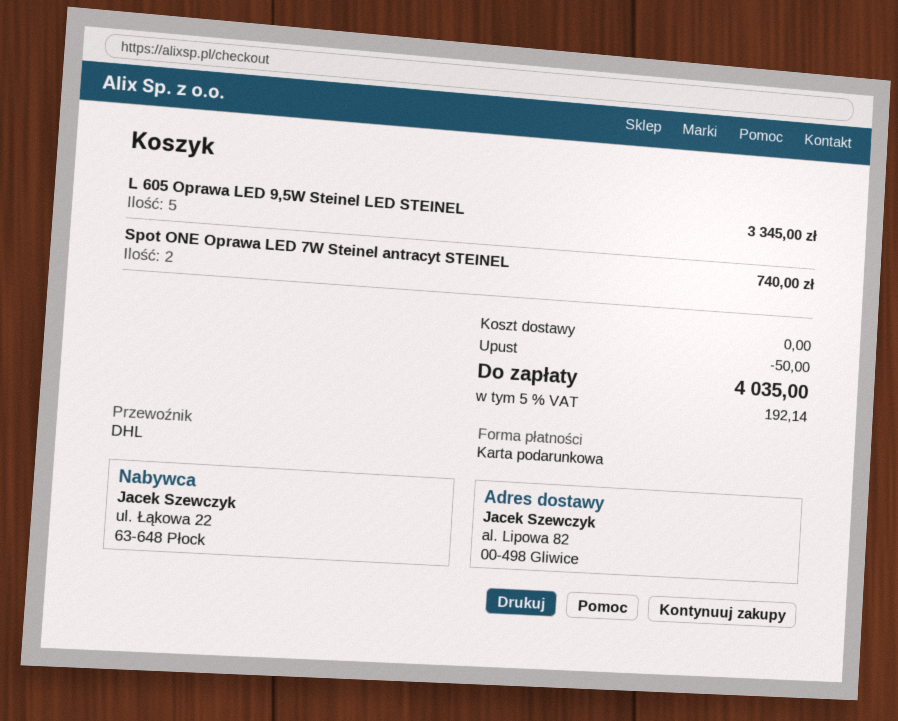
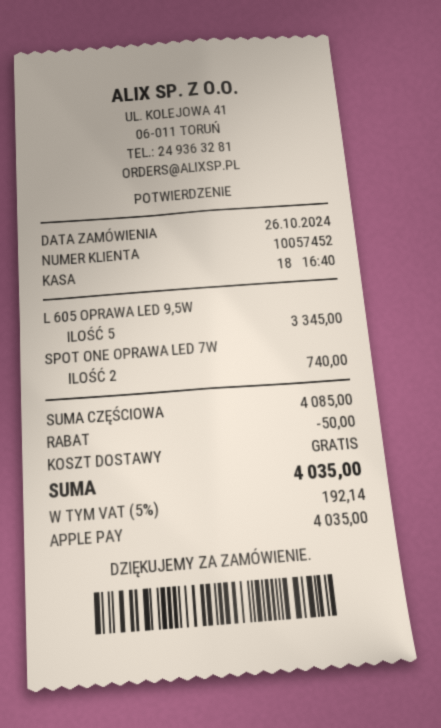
payment method: gift card -> Apple Pay

